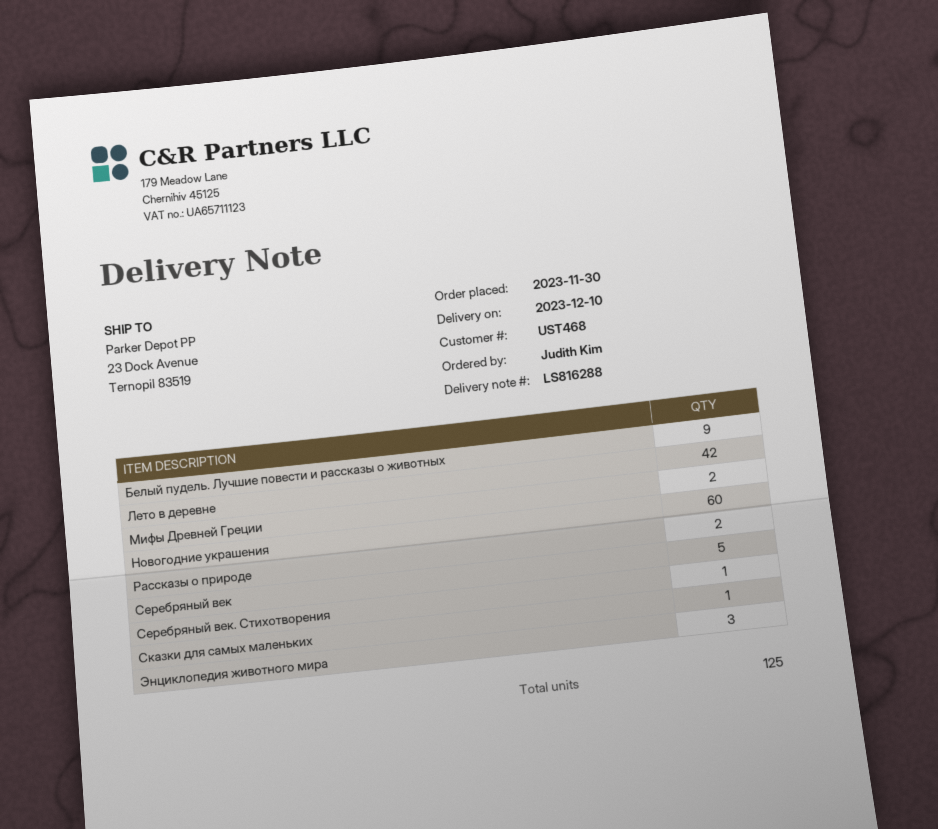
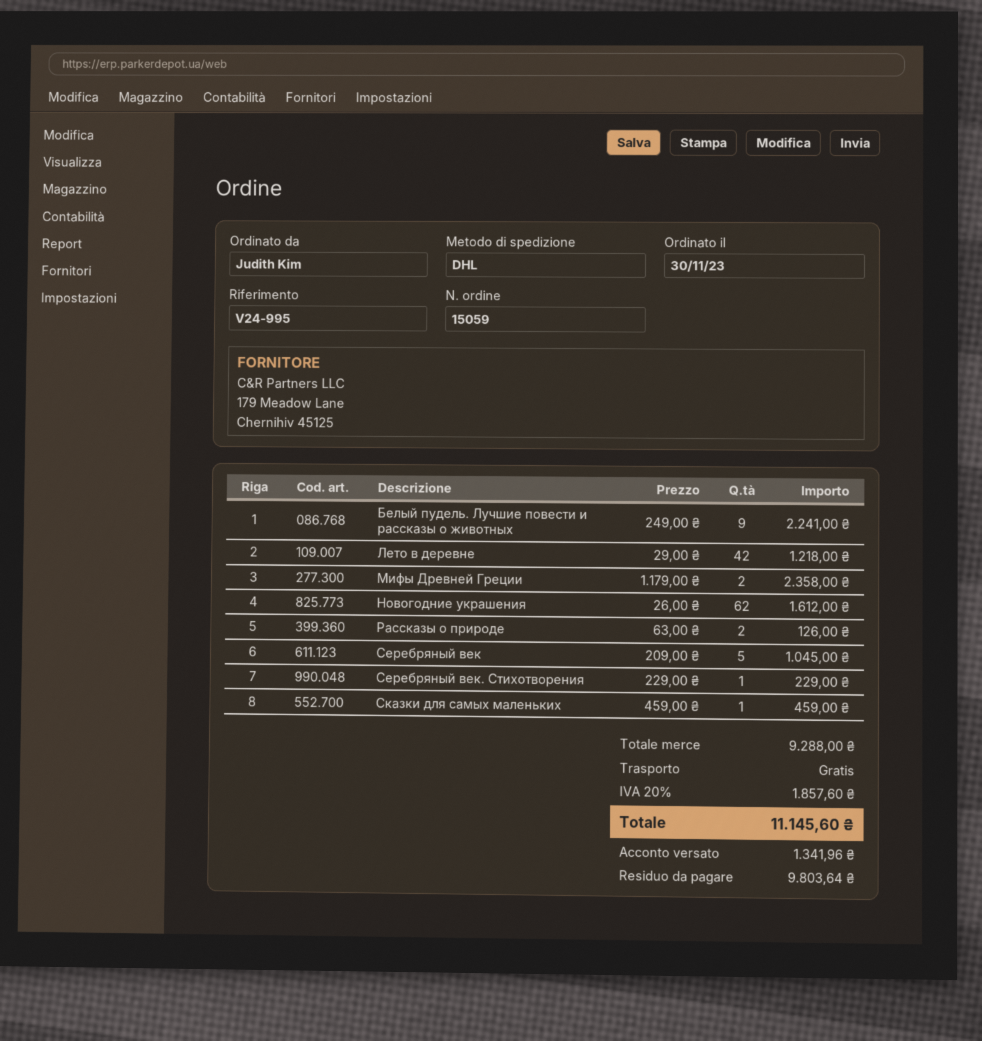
Новогодние украшения: 60 -> 62
Энциклопедия животного мира: 3 -> none

